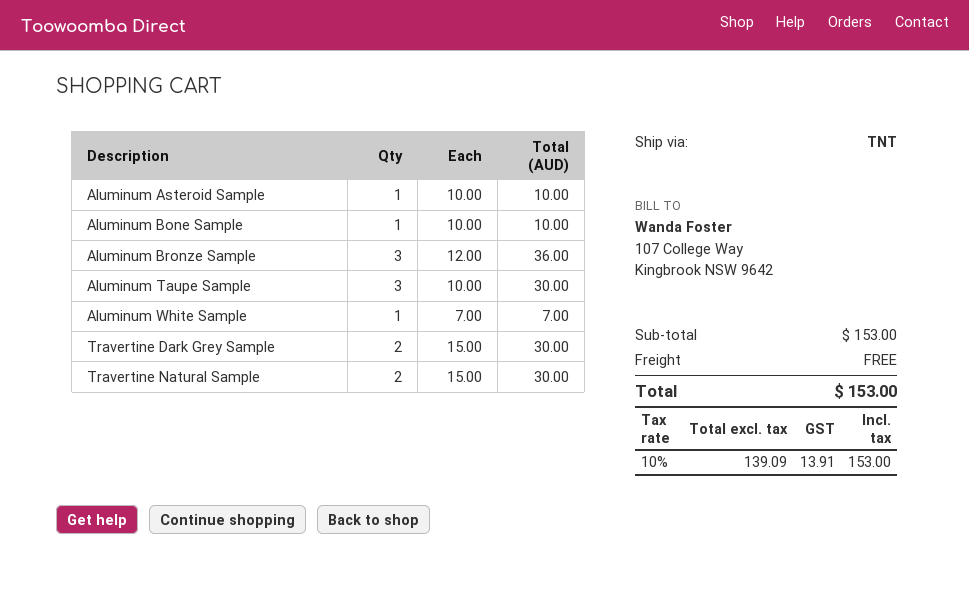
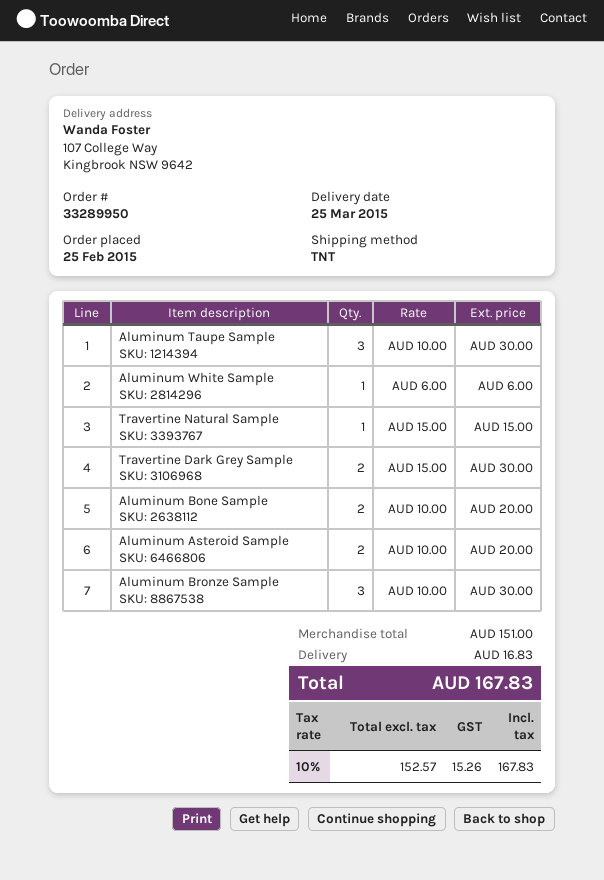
Aluminum Asteroid Sample: 1 x 10.00 = 10.00 -> 2 x 10.00 = 20.00
Aluminum Bone Sample: 1 x 10.00 = 10.00 -> 2 x 10.00 = 20.00
Aluminum Bronze Sample: 3 x 12.00 = 36.00 -> 3 x 10.00 = 30.00
Aluminum White Sample: 1 x 7.00 = 7.00 -> 1 x 6.00 = 6.00
Travertine Natural Sample: 2 x 15.00 = 30.00 -> 1 x 15.00 = 15.00
subtotal: 153.00 -> 151.00
shipping: 0.00 -> 16.83
net: 139.09 -> 152.57
tax: 10% = 13.91 -> 10% = 15.26
total: 153.00 -> 167.83

